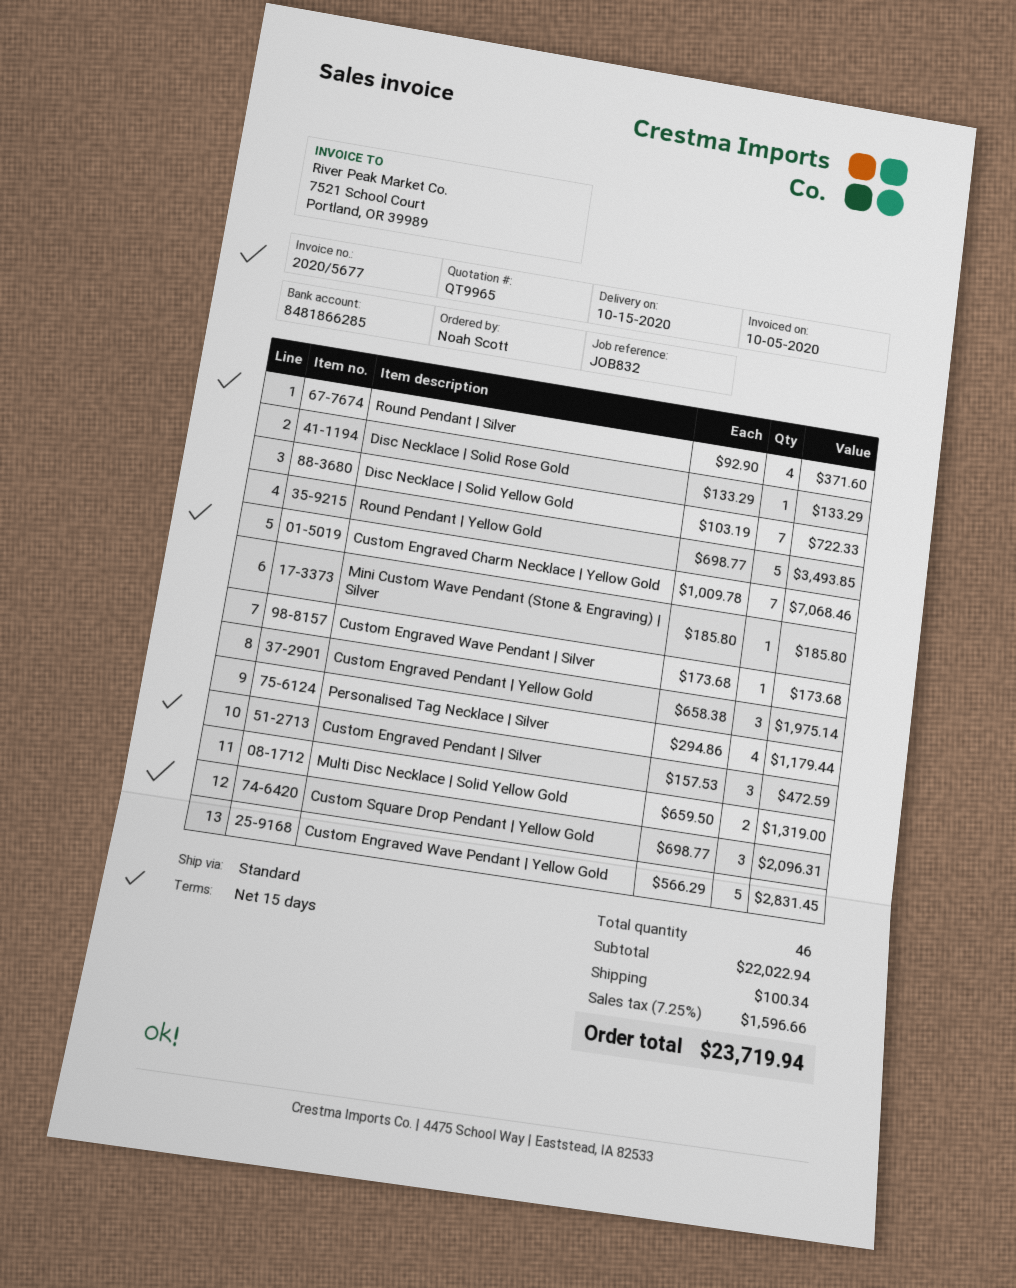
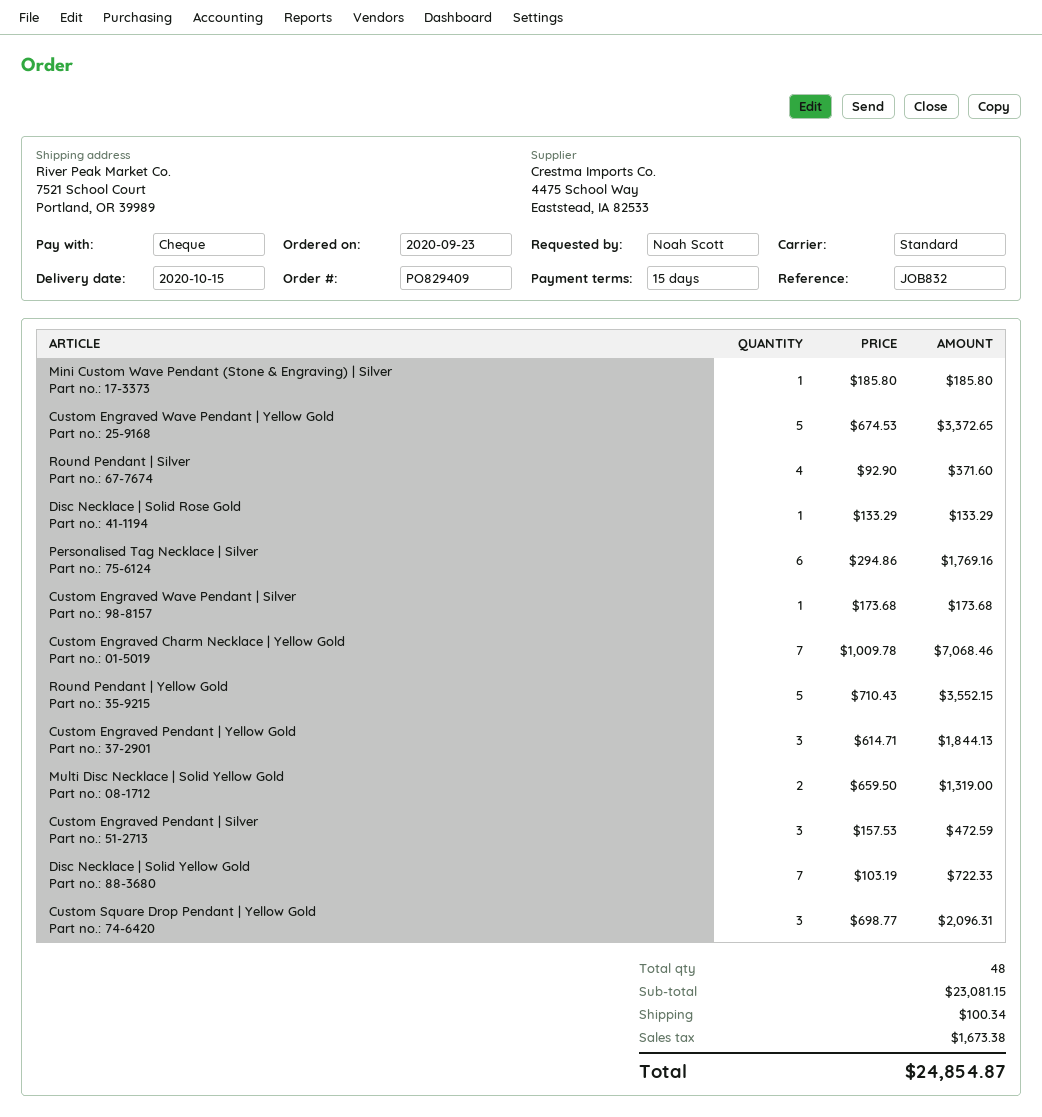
Round Pendant | Yellow Gold: 5 x 698.77 = 3493.85 -> 5 x 710.43 = 3552.15
Custom Engraved Pendant | Yellow Gold: 3 x 658.38 = 1975.14 -> 3 x 614.71 = 1844.13
Personalised Tag Necklace | Silver: 4 x 294.86 = 1179.44 -> 6 x 294.86 = 1769.16
Custom Engraved Wave Pendant | Yellow Gold: 5 x 566.29 = 2831.45 -> 5 x 674.53 = 3372.65
total quantity: 46 -> 48
subtotal: 22022.94 -> 23081.15
tax: 1596.66 -> 1673.38
total: 23719.94 -> 24854.87

